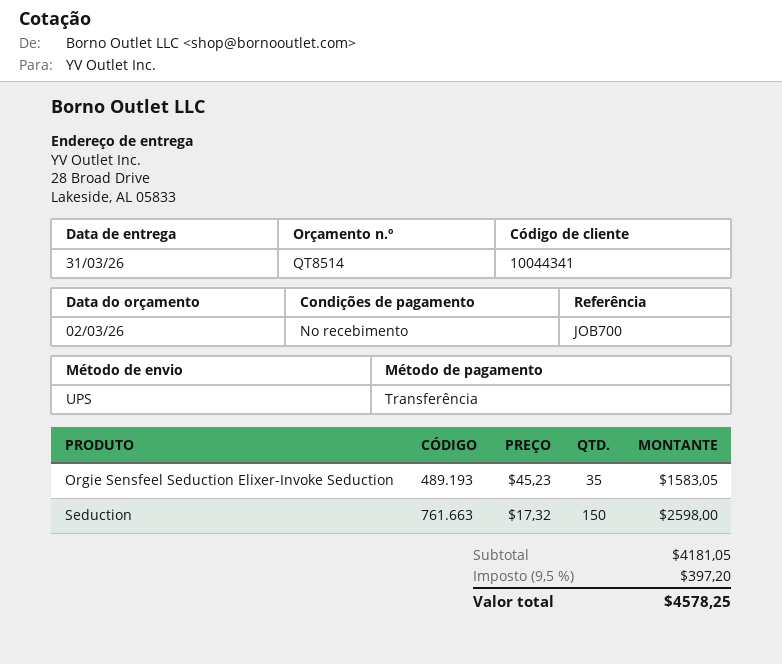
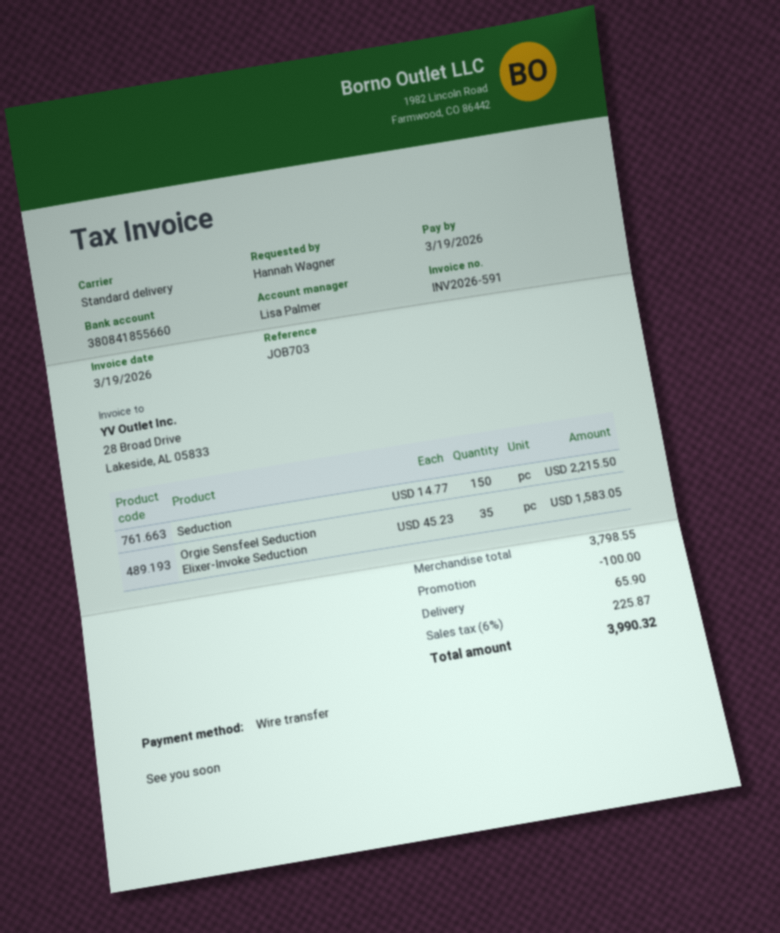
reference: JOB700 -> JOB703
shipping method: UPS -> standard
Seduction: 150 x 17.32 = 2598.00 -> 150 x 14.77 = 2215.50
subtotal: 4181.05 -> 3798.55
discount: none -> 100.00
shipping: none -> 65.90
tax: 9.5% = 397.20 -> 6% = 225.87
total: 4578.25 -> 3990.32

